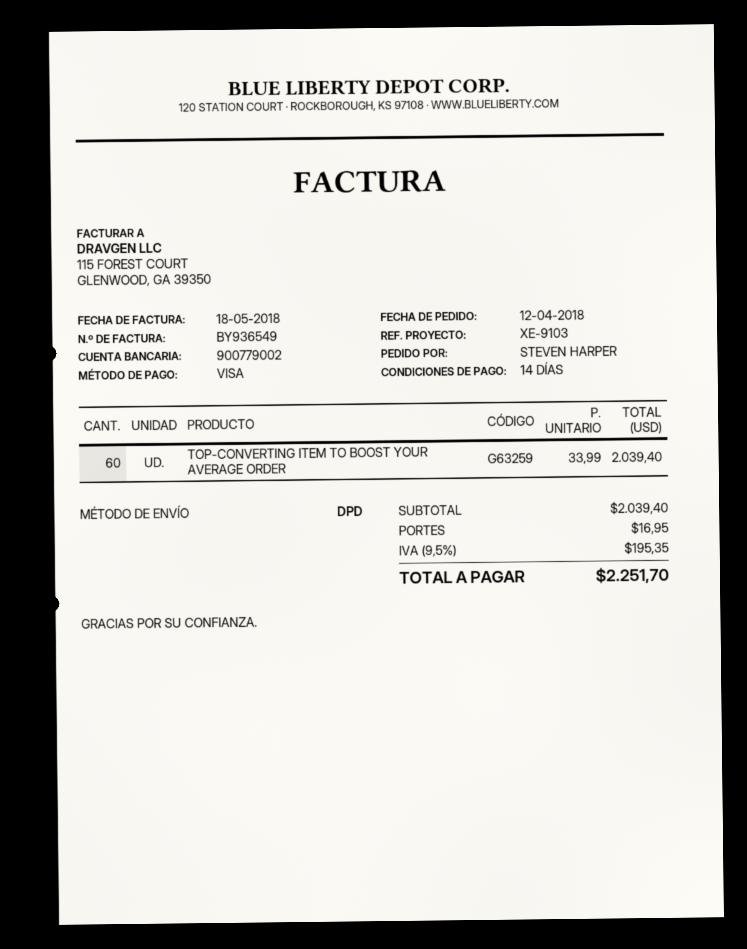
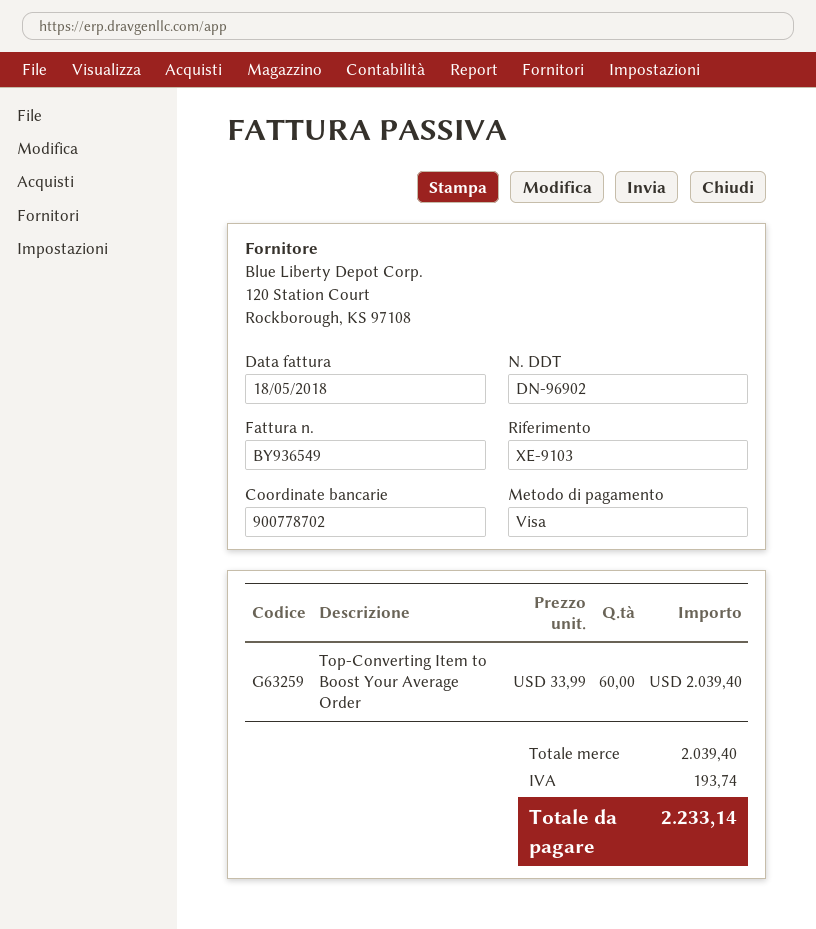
bank account: 900779002 -> 900778702
shipping: 16.95 -> none
tax: 195.35 -> 193.74
total: 2251.70 -> 2233.14

